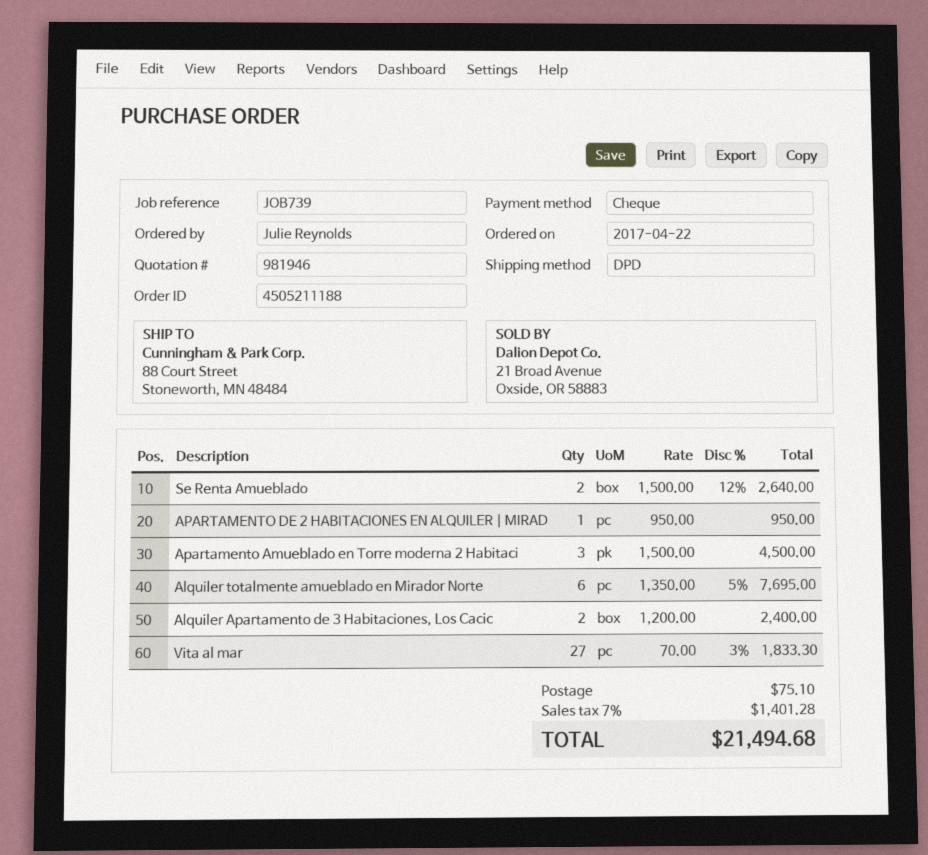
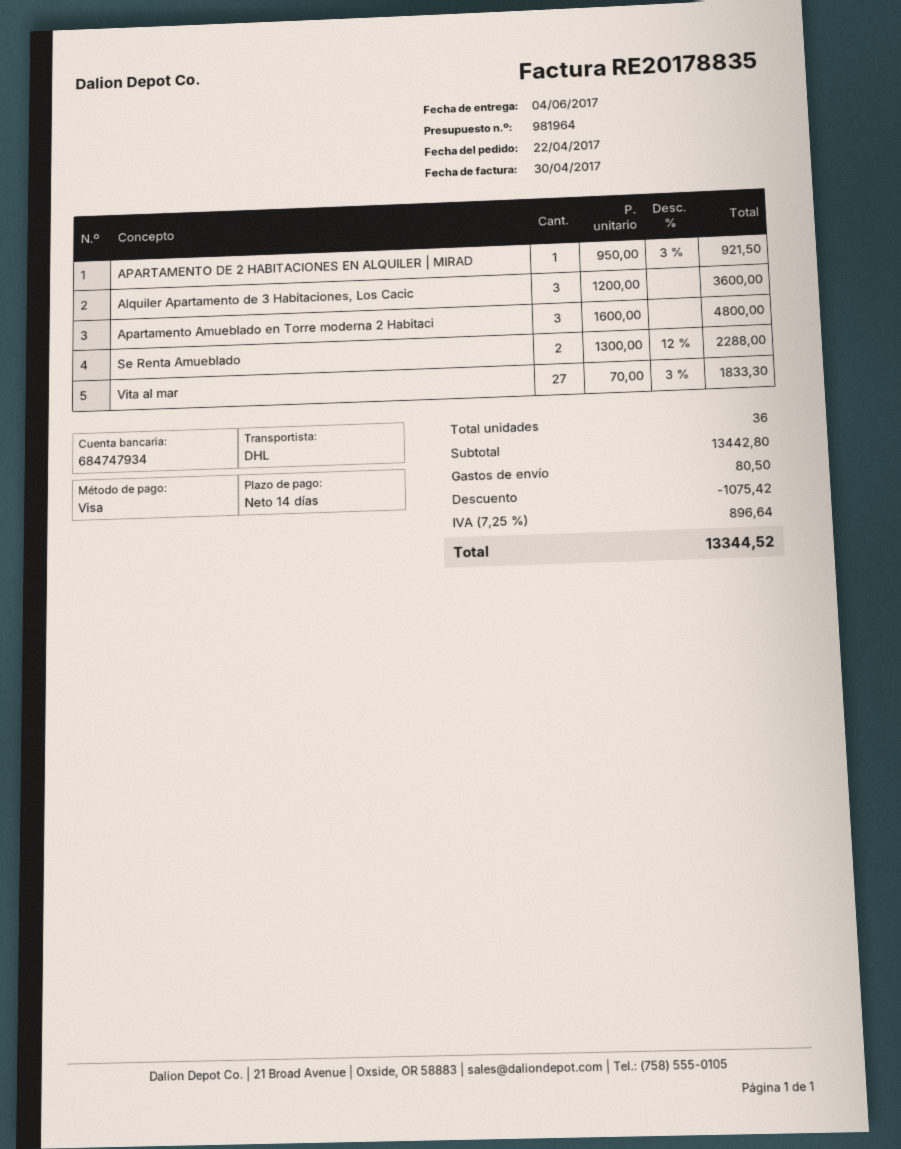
quote number: 981946 -> 981964
payment method: cheque -> Visa
shipping method: DPD -> DHL
Se Renta Amueblado: 2 x 1500.00 - 12% = 2640.00 -> 2 x 1300.00 - 12% = 2288.00
APARTAMENTO DE 2 HABITACIONES EN ALQUILER | MIRAD: 1 x 950.00 = 950.00 -> 1 x 950.00 - 3% = 921.50
Apartamento Amueblado en Torre moderna 2 Habitaci: 3 x 1500.00 = 4500.00 -> 3 x 1600.00 = 4800.00
Alquiler totalmente amueblado en Mirador Norte: 6 x 1350.00 - 5% = 7695.00 -> none
Alquiler Apartamento de 3 Habitaciones, Los Cacic: 2 x 1200.00 = 2400.00 -> 3 x 1200.00 = 3600.00
discount: none -> 1075.42
shipping: 75.10 -> 80.50
tax: 7% = 1401.28 -> 7.25% = 896.64
total: 21494.68 -> 13344.52

